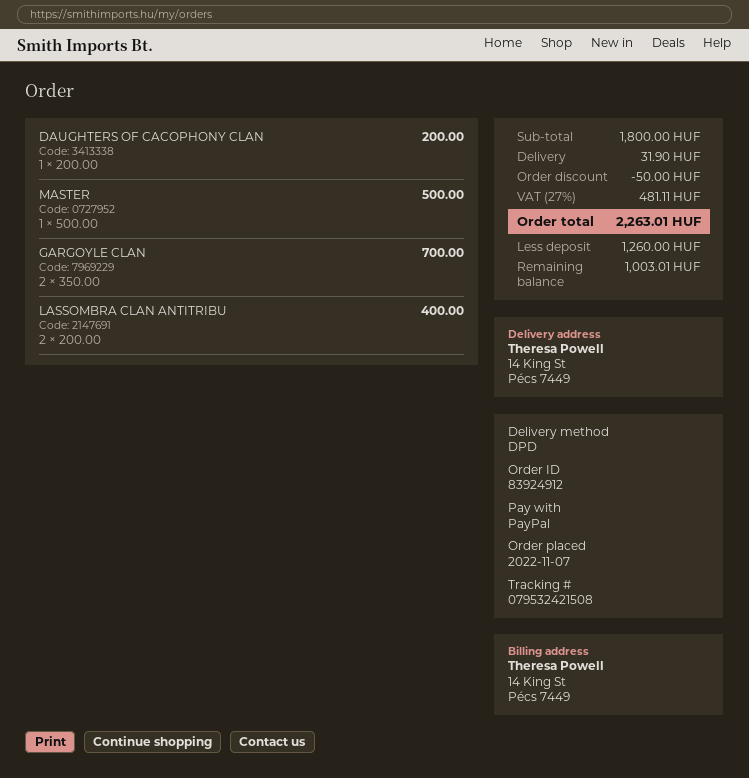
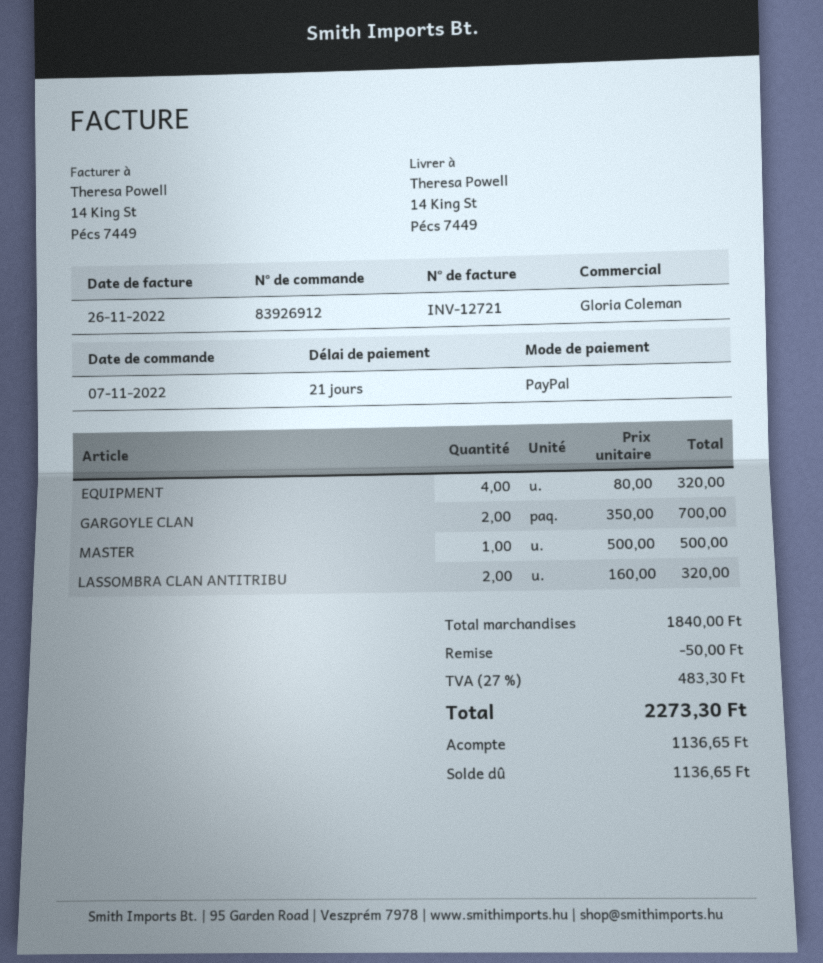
order number: 83924912 -> 83926912
DAUGHTERS OF CACOPHONY CLAN: 1 x 200.00 = 200.00 -> none
LASSOMBRA CLAN ANTITRIBU: 2 x 200.00 = 400.00 -> 2 x 160.00 = 320.00
EQUIPMENT: none -> 4 x 80.00 = 320.00
subtotal: 1800.00 -> 1840.00
shipping: 31.90 -> none
tax: 27% = 481.11 -> 27% = 483.30
total: 2263.01 -> 2273.30
deposit: 1260.00 -> 1136.65
balance: 1003.01 -> 1136.65

